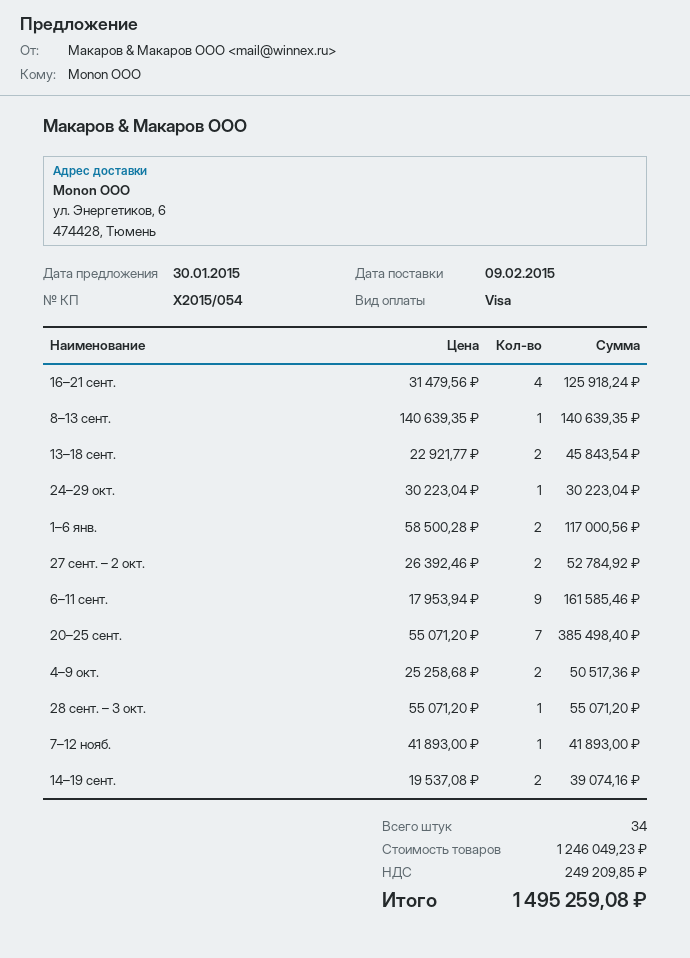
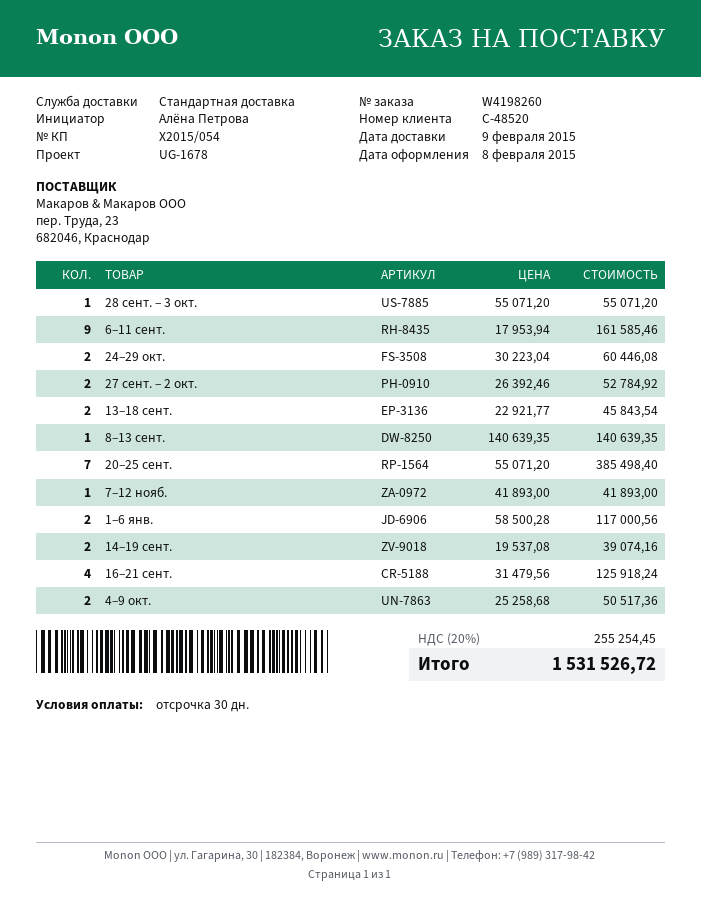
24–29 окт.: 1 x 30223.04 = 30223.04 -> 2 x 30223.04 = 60446.08
tax: 249209.85 -> 255254.45
total: 1495259.08 -> 1531526.72

